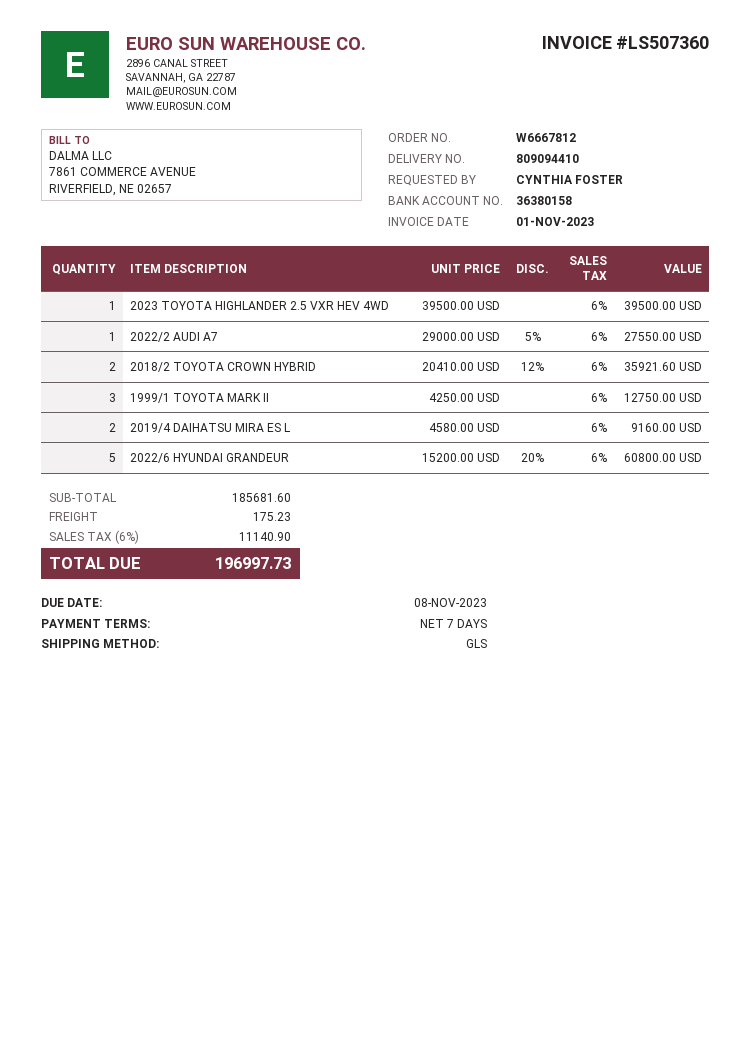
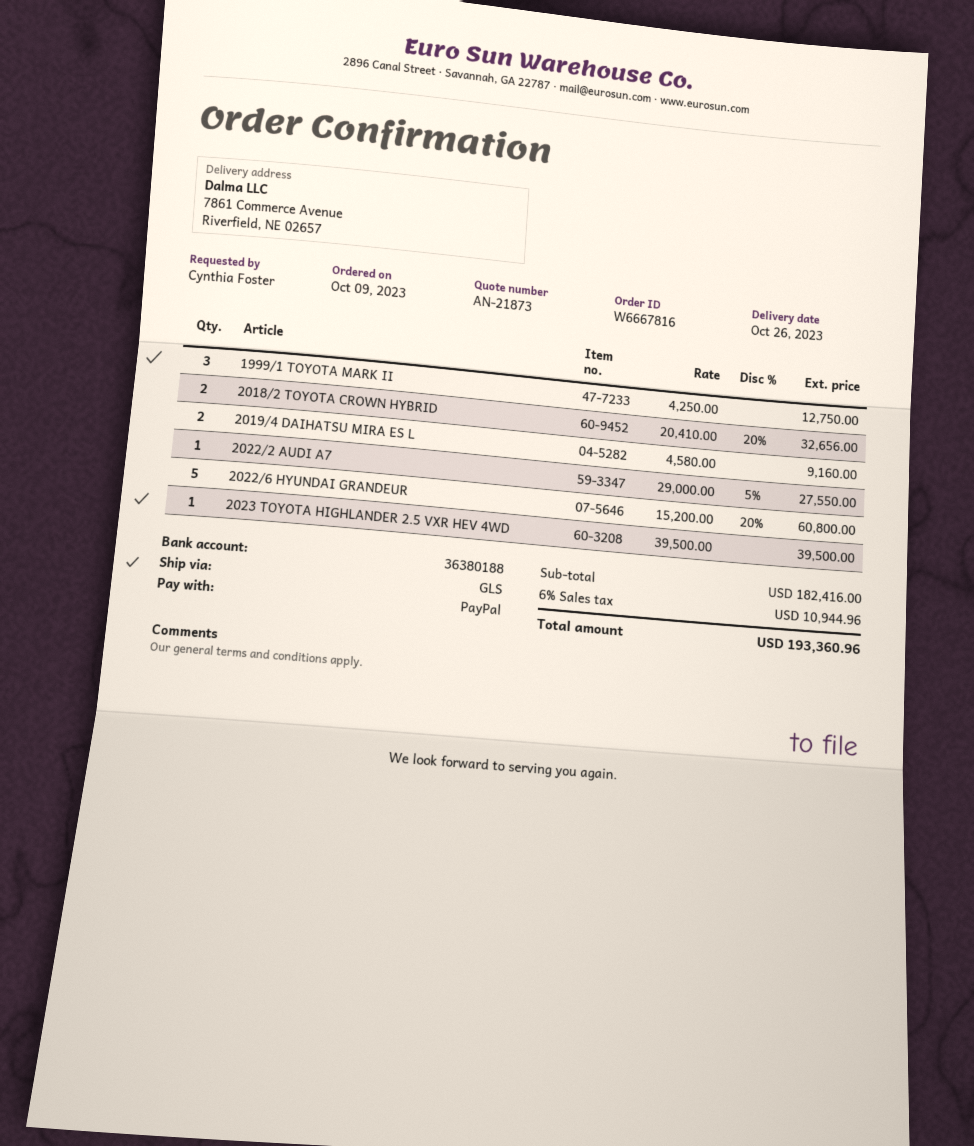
order number: W6667812 -> W6667816
bank account: 36380158 -> 36380188
2018/2 TOYOTA CROWN HYBRID: 2 x 20410.00 - 12% = 35921.60 -> 2 x 20410.00 - 20% = 32656.00
subtotal: 185681.60 -> 182416.00
shipping: 175.23 -> none
tax: 6% = 11140.90 -> 6% = 10944.96
total: 196997.73 -> 193360.96

